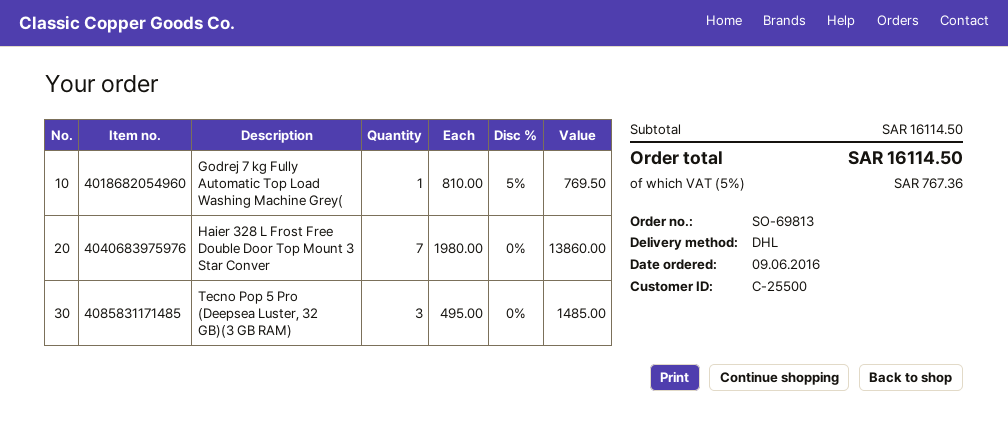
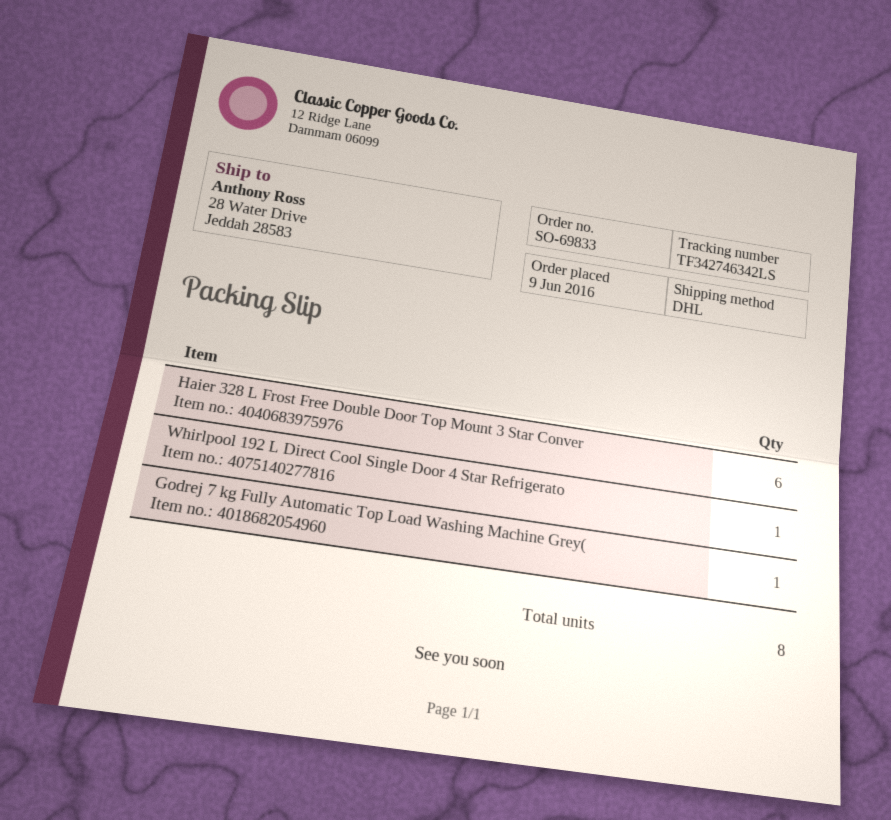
order number: SO-69813 -> SO-69833
Haier 328 L Frost Free Double Door Top Mount 3 Star Conver: 7 -> 6
Tecno Pop 5 Pro (Deepsea Luster, 32 GB)(3 GB RAM): 3 -> none
Whirlpool 192 L Direct Cool Single Door 4 Star Refrigerato: none -> 1

